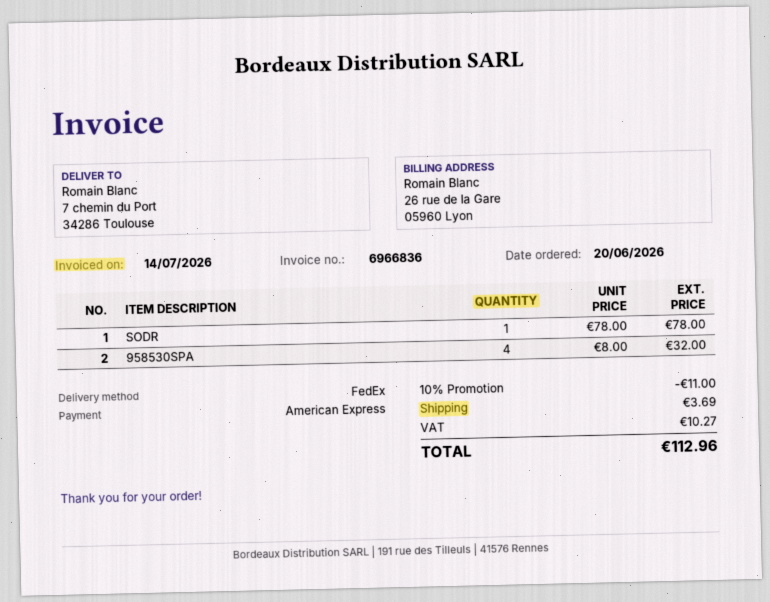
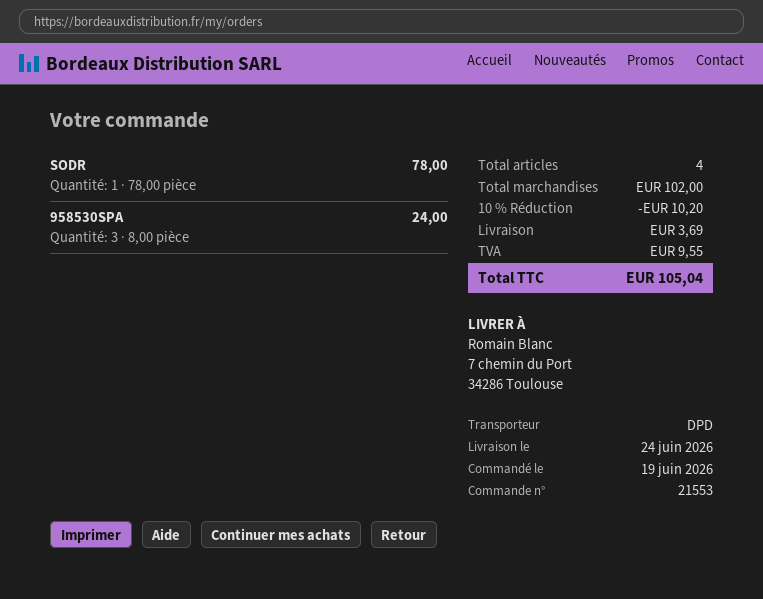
order date: 2026-06-20 -> 2026-06-19
shipping method: FedEx -> DPD
958530SPA: 4 x 8.00 = 32.00 -> 3 x 8.00 = 24.00
discount: 10% = 11.00 -> 10% = 10.20
tax: 10.27 -> 9.55
total: 112.96 -> 105.04

